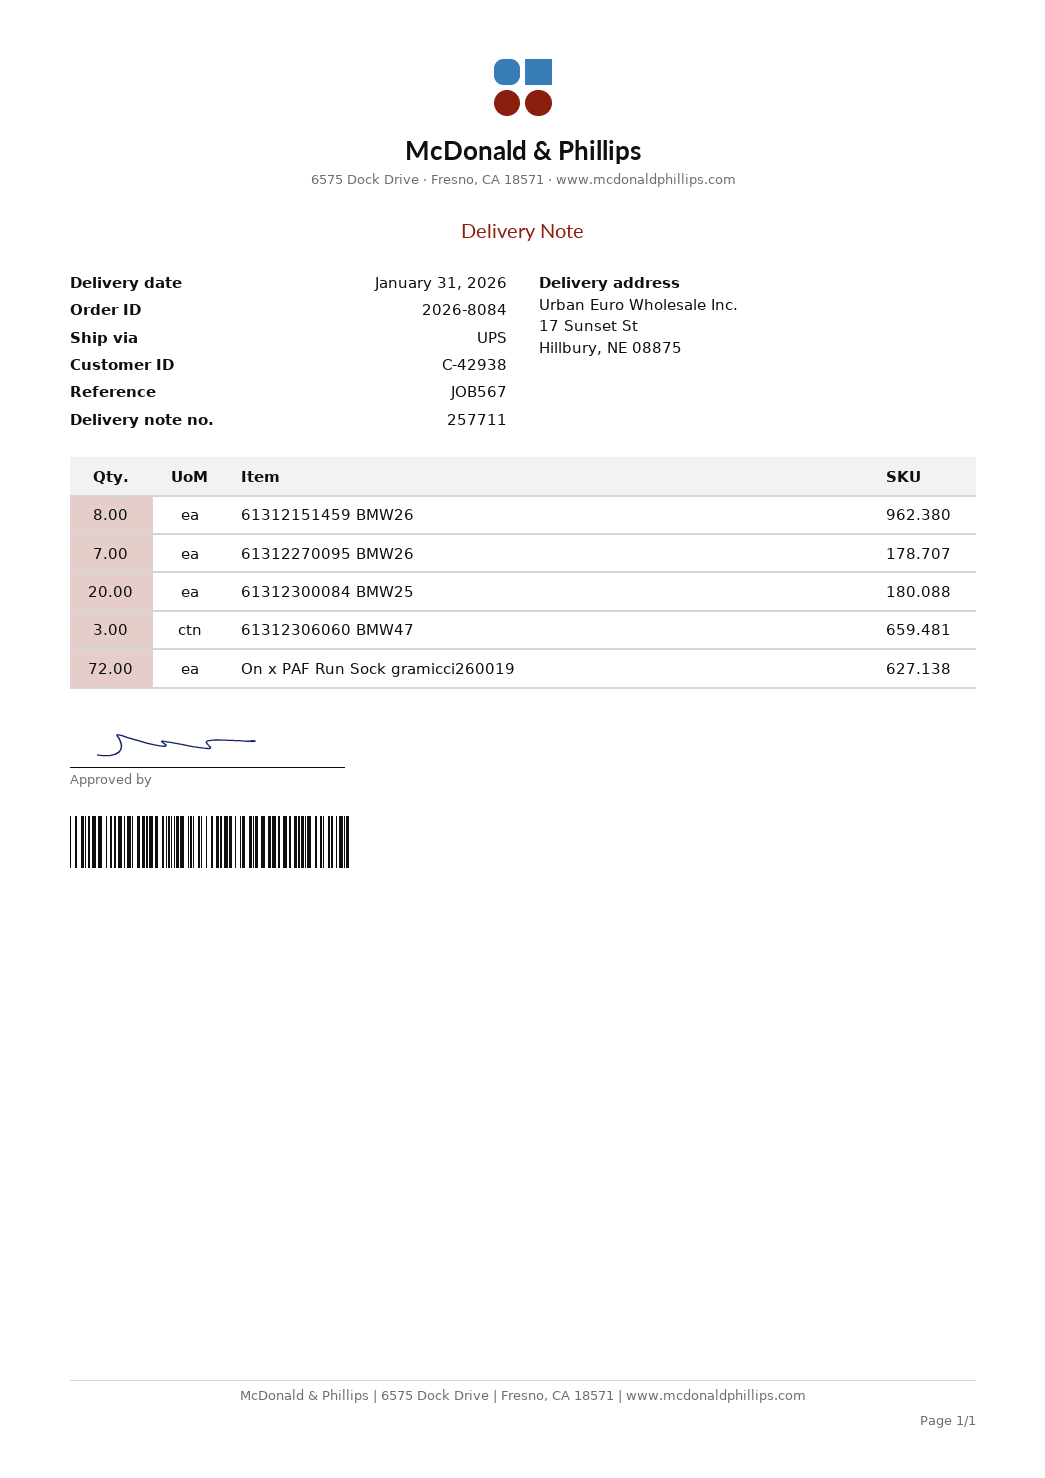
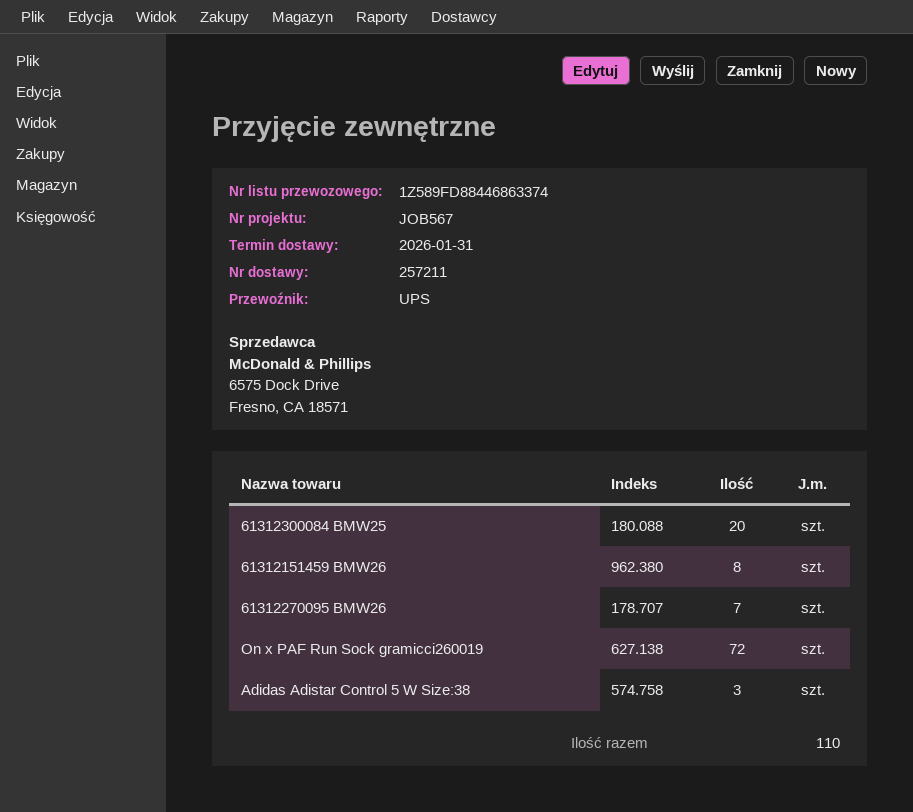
delivery note number: 257711 -> 257211
61312306060 BMW47: 3 -> none
Adidas Adistar Control 5 W Size:38: none -> 3

